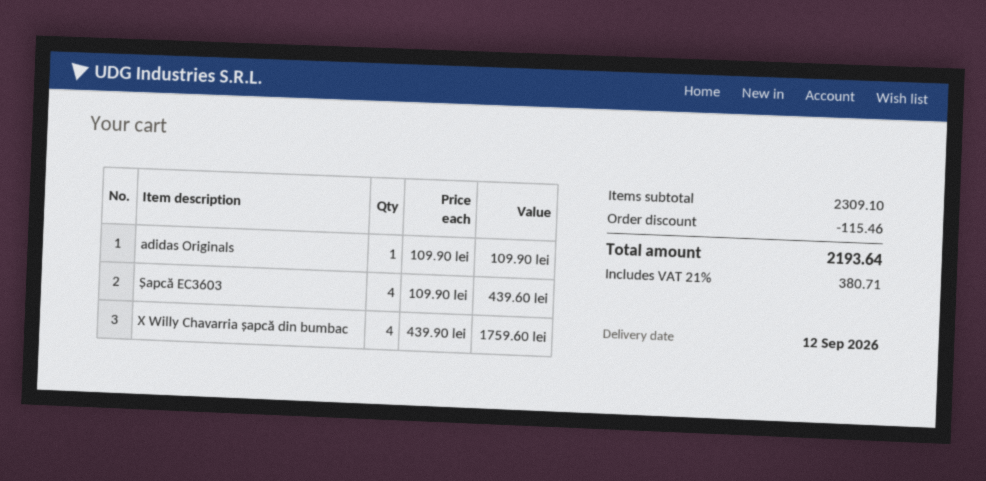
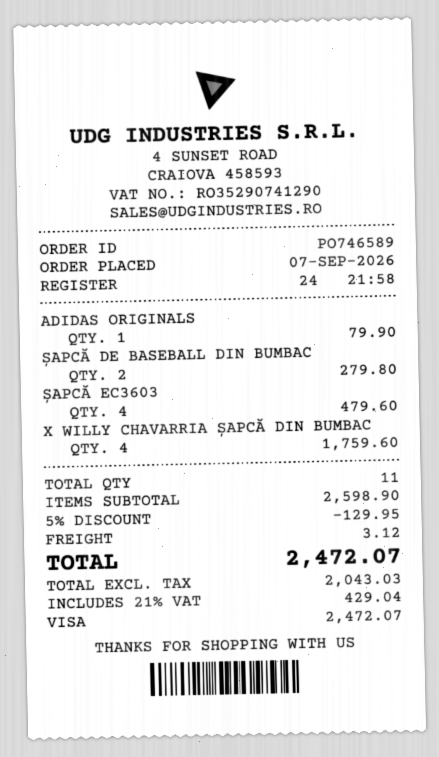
adidas Originals: 1 for 109.90 -> 1 for 79.90
Șapcă EC3603: 4 for 439.60 -> 4 for 479.60
ȘAPCĂ DE BASEBALL DIN BUMBAC: none -> 2 for 279.80
subtotal: 2309.10 -> 2598.90
discount: 115.46 -> 129.95
shipping: none -> 3.12
tax: 21% = 380.71 -> 21% = 429.04
total: 2193.64 -> 2472.07

